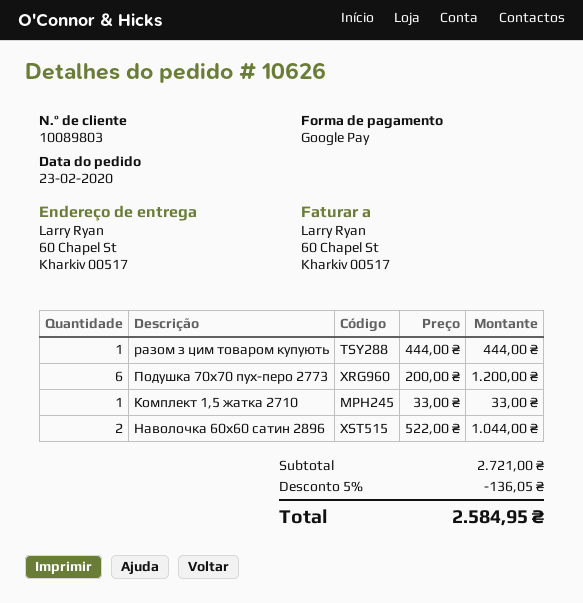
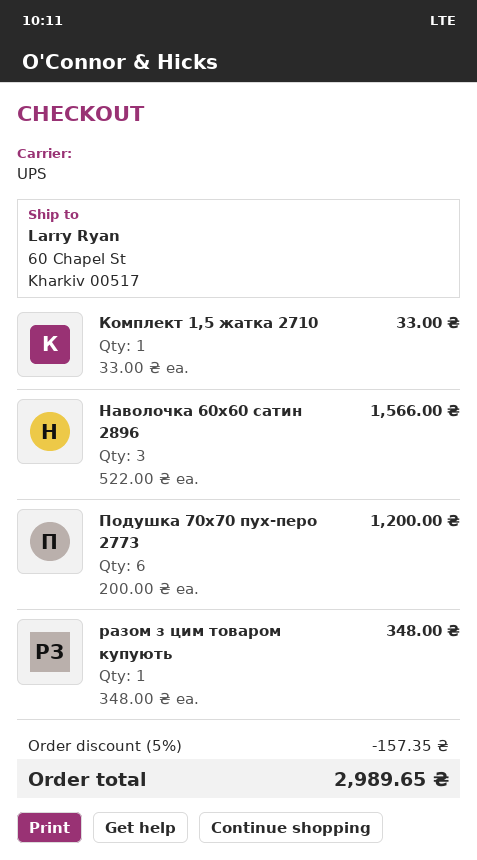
разом з цим товаром купують: 1 x 444.00 = 444.00 -> 1 x 348.00 = 348.00
Наволочка 60х60 сатин 2896: 2 x 522.00 = 1044.00 -> 3 x 522.00 = 1566.00
discount: 5% = 136.05 -> 5% = 157.35
total: 2584.95 -> 2989.65

